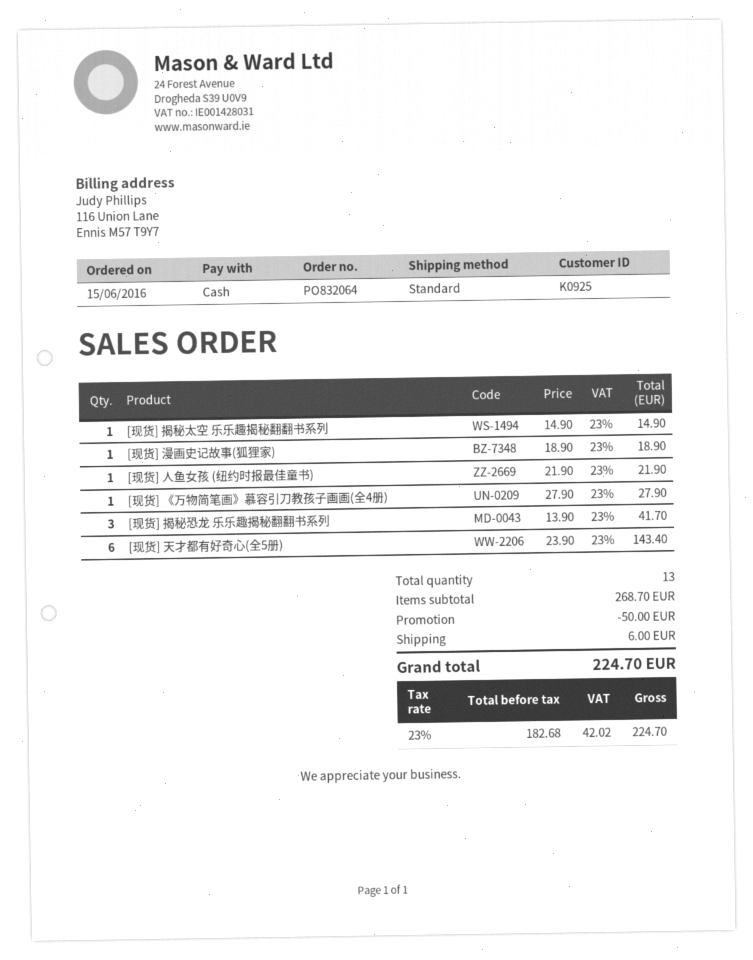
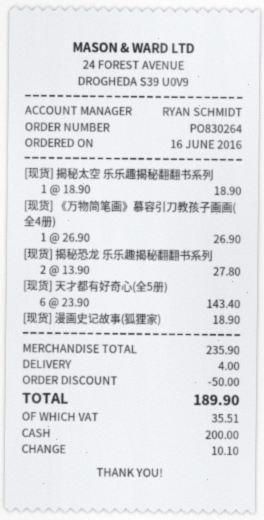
order number: PO832064 -> PO830264
order date: 2016-06-15 -> 2016-06-16
[现货] 揭秘太空 乐乐趣揭秘翻翻书系列: 1 x 14.90 = 14.90 -> 1 x 18.90 = 18.90
[现货] 人鱼女孩 (纽约时报最佳童书): 1 x 21.90 = 21.90 -> none
[现货] 《万物简笔画》慕容引刀教孩子画画(全4册): 1 x 27.90 = 27.90 -> 1 x 26.90 = 26.90
[现货] 揭秘恐龙 乐乐趣揭秘翻翻书系列: 3 x 13.90 = 41.70 -> 2 x 13.90 = 27.80
subtotal: 268.70 -> 235.90
shipping: 6.00 -> 4.00
tax: 42.02 -> 35.51
total: 224.70 -> 189.90

